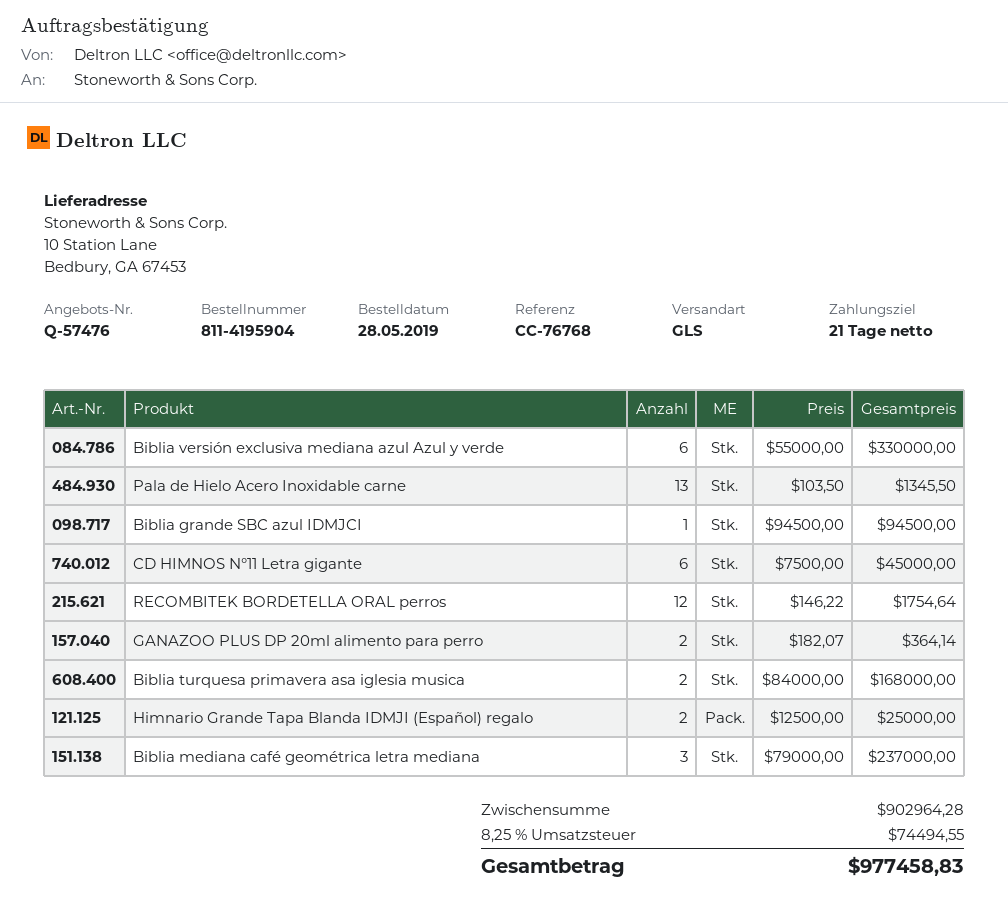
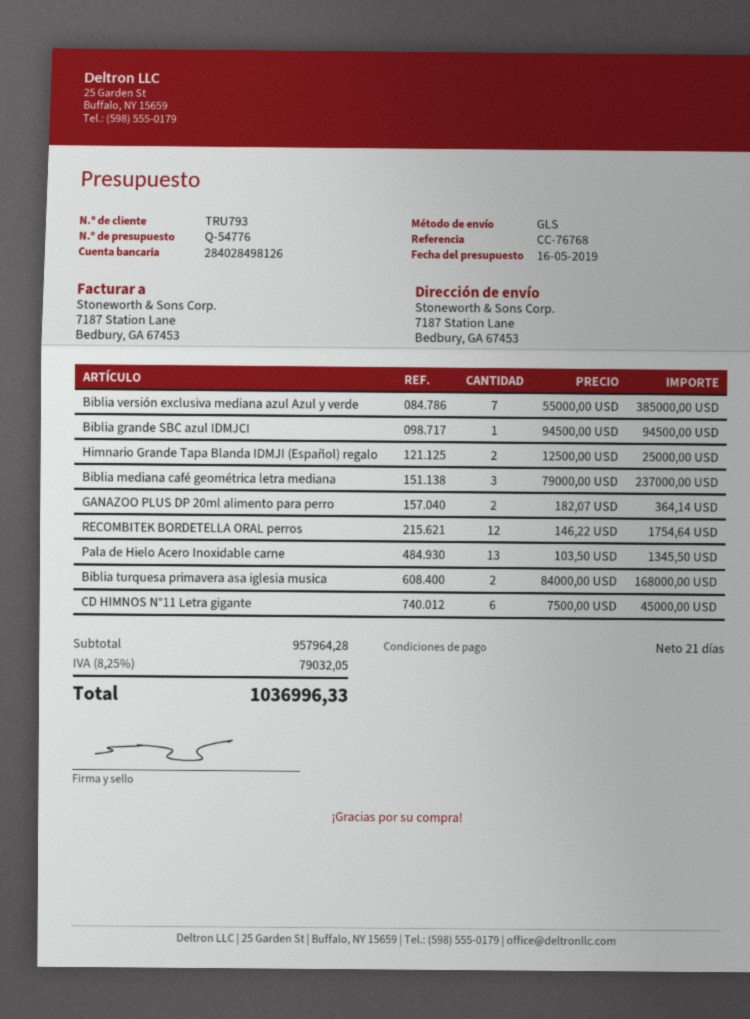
quote number: Q-57476 -> Q-54776
ship to: 10 Station Lane, Bedbury, GA 67453 -> 7187 Station Lane, Bedbury, GA 67453
Biblia versión exclusiva mediana azul Azul y verde: 6 x 55000.00 = 330000.00 -> 7 x 55000.00 = 385000.00
subtotal: 902964.28 -> 957964.28
tax: 8.25% = 74494.55 -> 8.25% = 79032.05
total: 977458.83 -> 1036996.33

